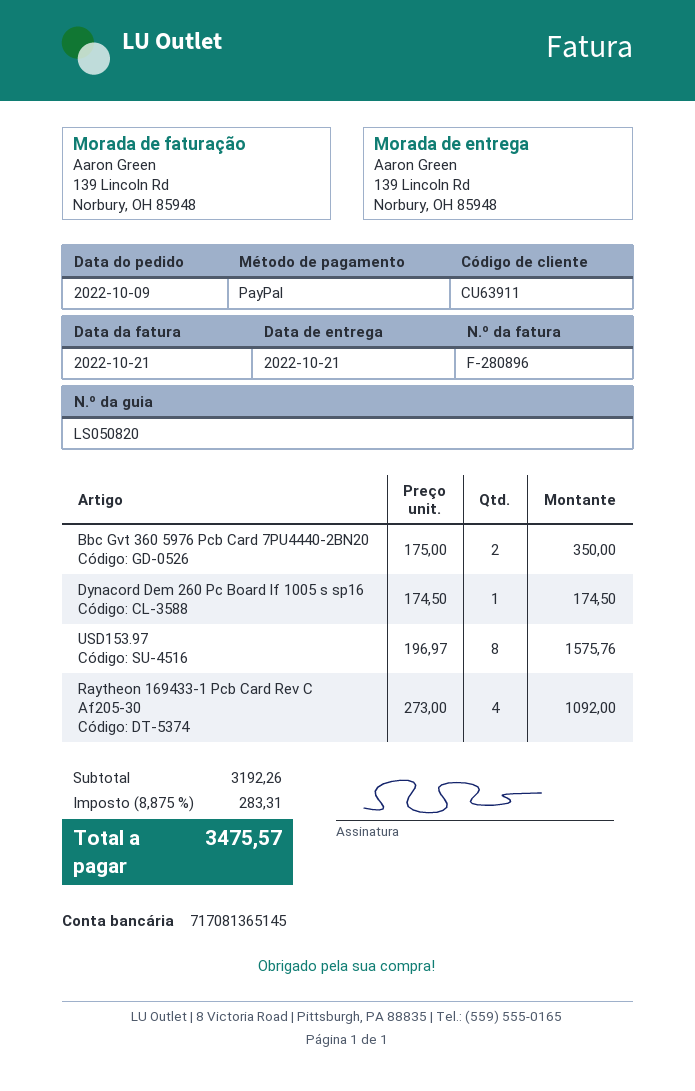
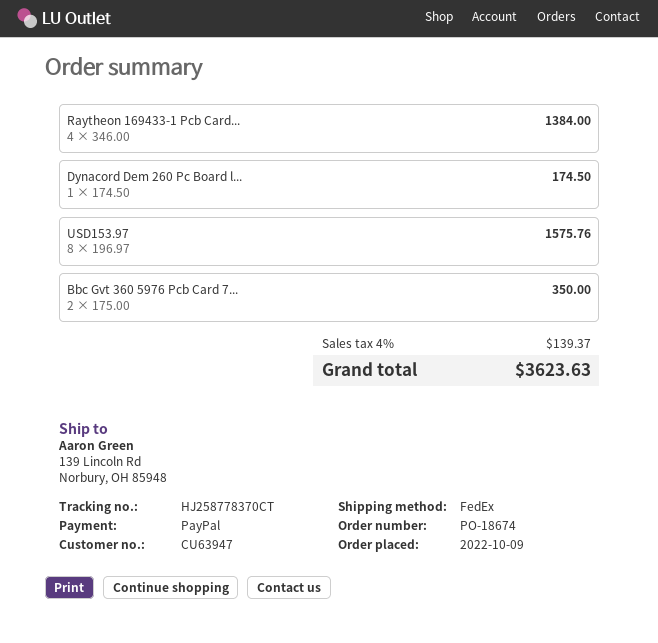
customer number: CU63911 -> CU63947
Raytheon 169433-1 Pcb Card Rev C Af205-30: 4 x 273.00 = 1092.00 -> 4 x 346.00 = 1384.00
tax: 8.875% = 283.31 -> 4% = 139.37
total: 3475.57 -> 3623.63

